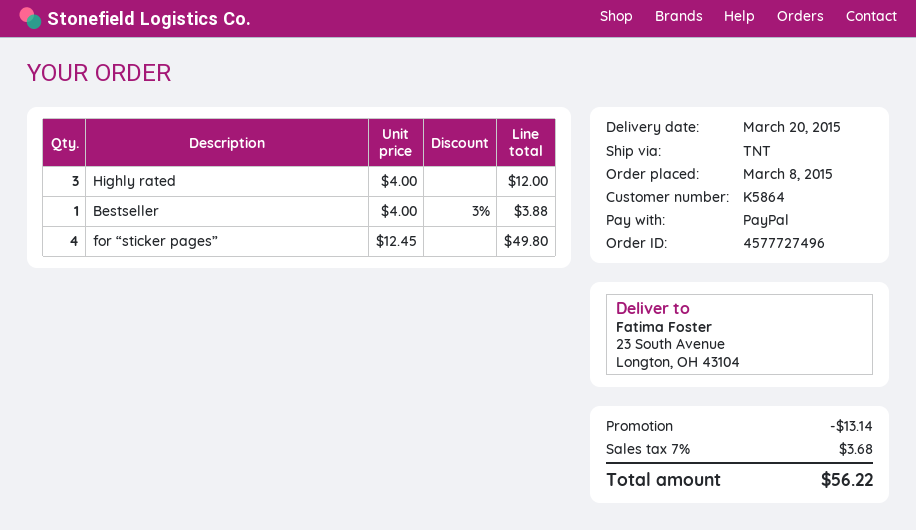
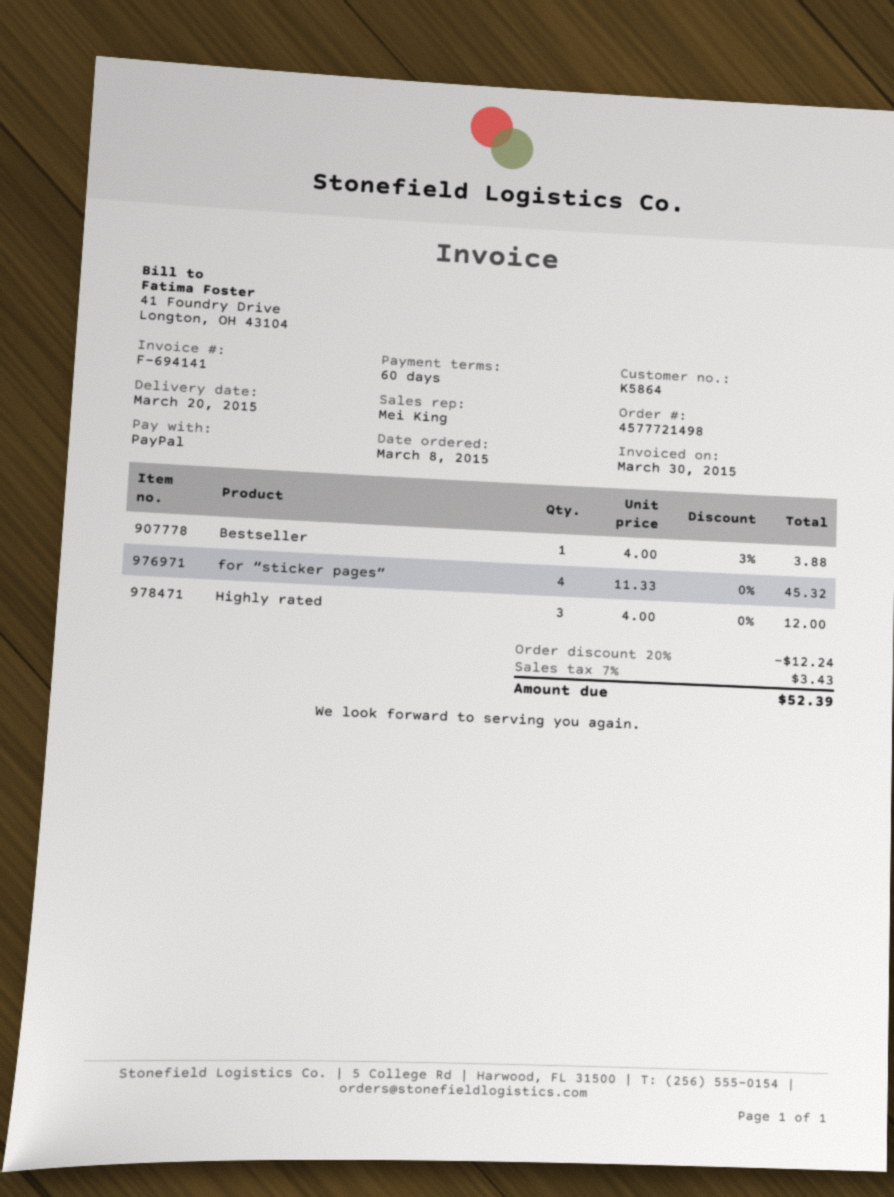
order number: 4577727496 -> 4577721498
for “sticker pages”: 4 x 12.45 = 49.80 -> 4 x 11.33 = 45.32
discount: 13.14 -> 12.24
tax: 7% = 3.68 -> 7% = 3.43
total: 56.22 -> 52.39

